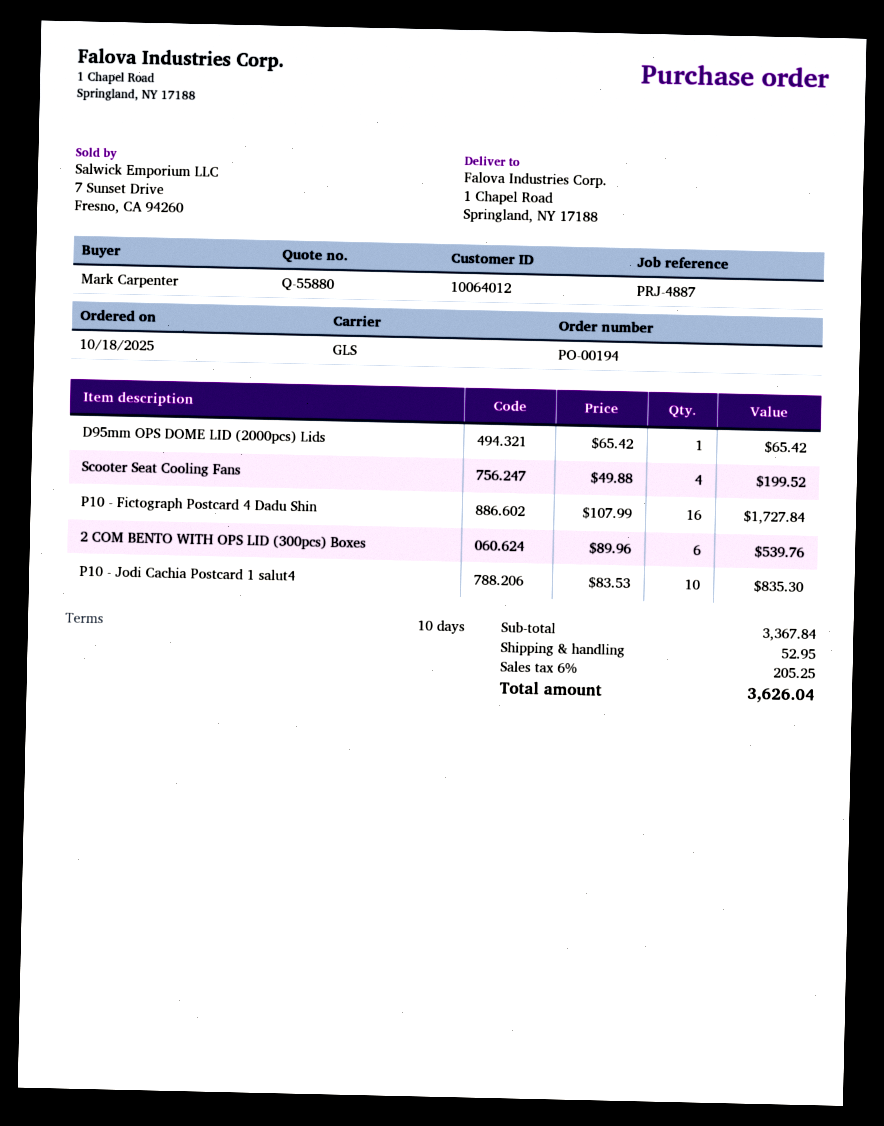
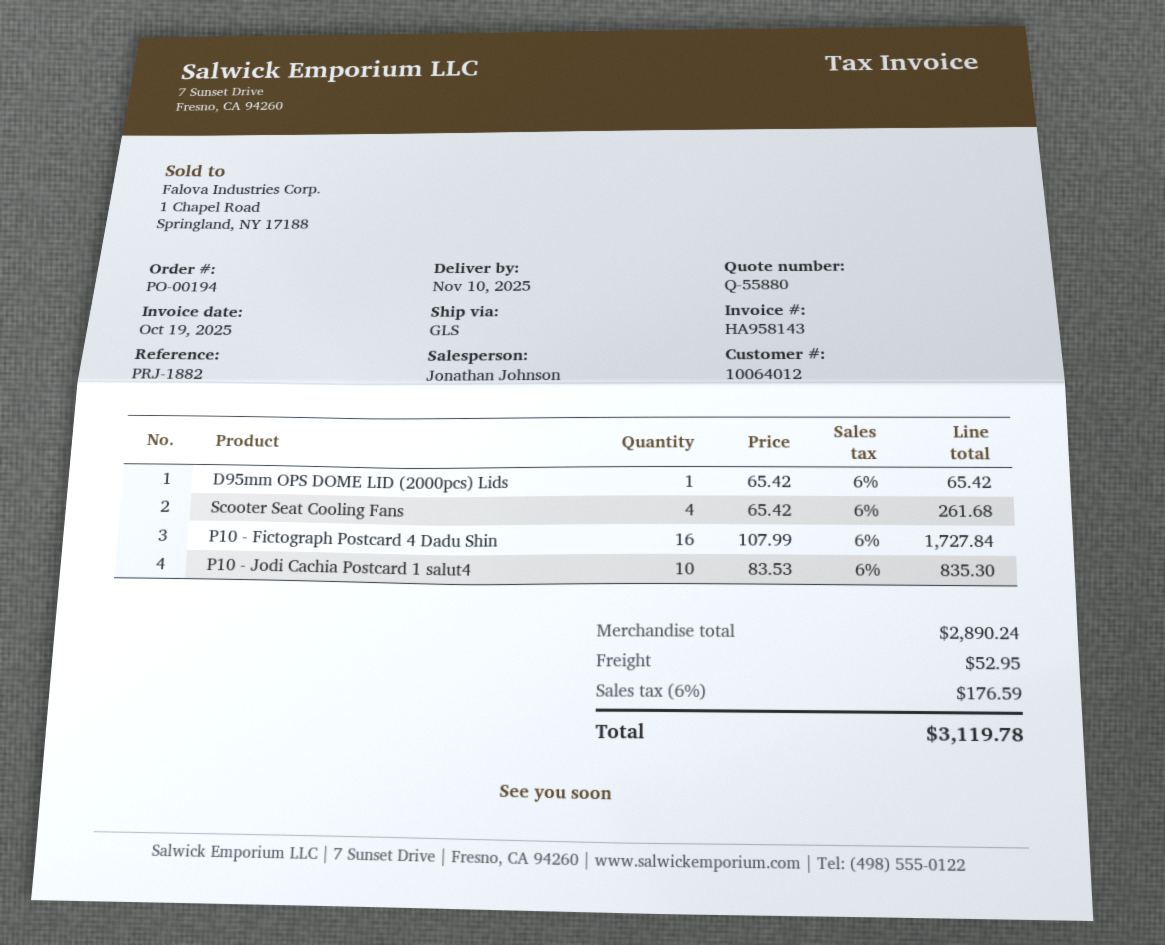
reference: PRJ-4887 -> PRJ-1882
Scooter Seat Cooling Fans: 4 x 49.88 = 199.52 -> 4 x 65.42 = 261.68
2 COM BENTO WITH OPS LID (300pcs) Boxes: 6 x 89.96 = 539.76 -> none
subtotal: 3367.84 -> 2890.24
tax: 6% = 205.25 -> 6% = 176.59
total: 3626.04 -> 3119.78

